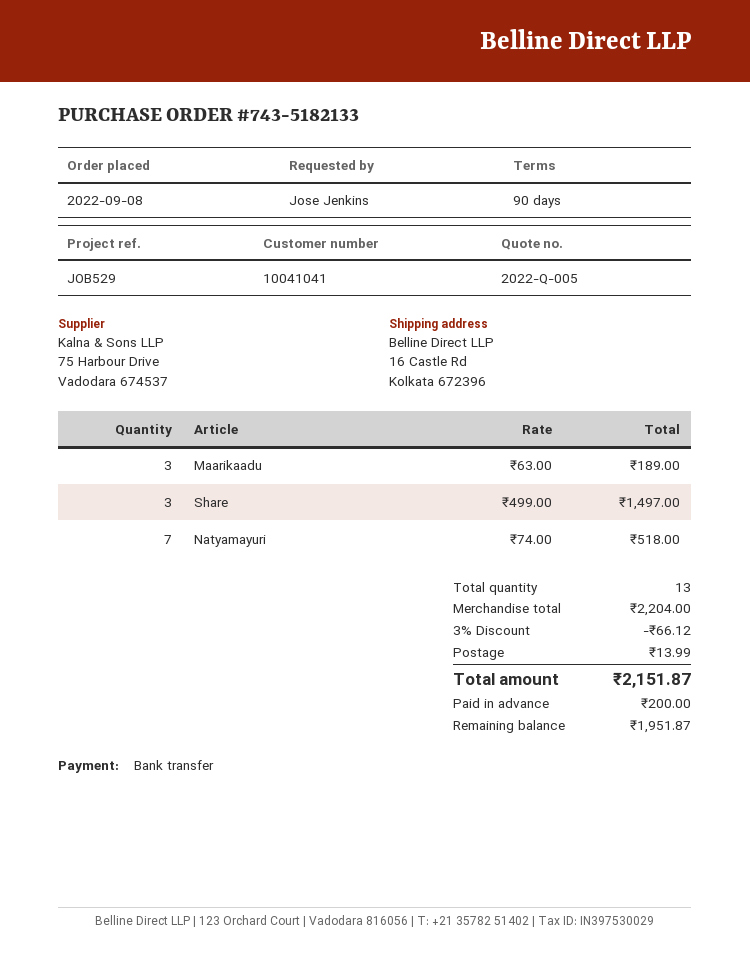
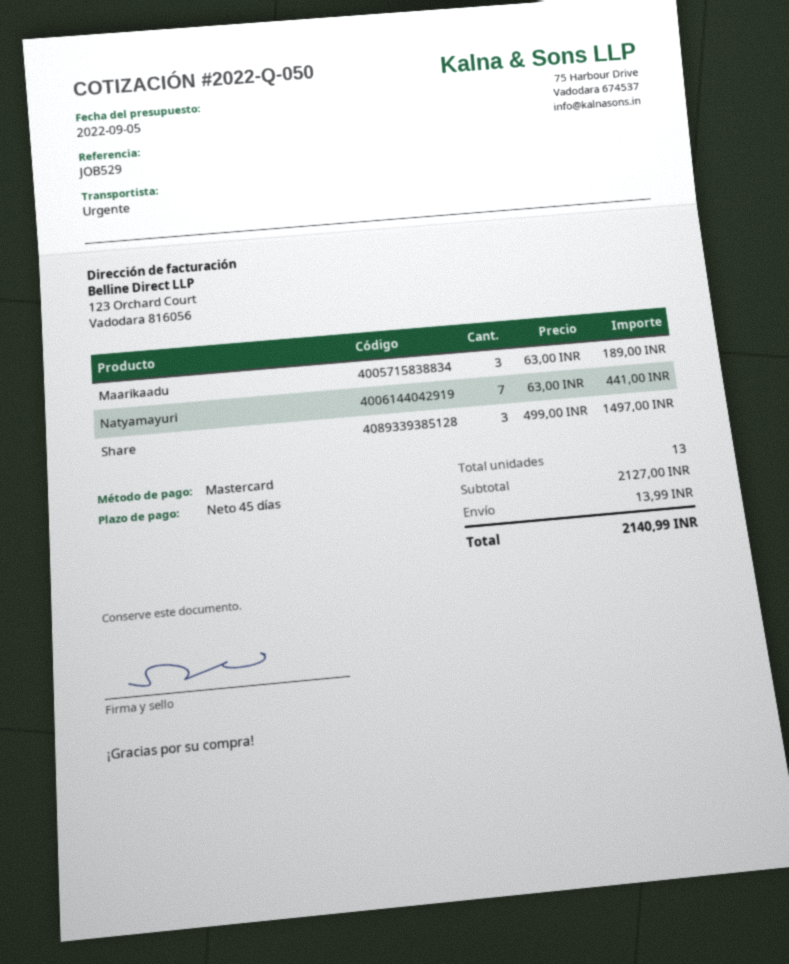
quote number: 2022-Q-005 -> 2022-Q-050
payment terms: 90 days -> 45 days
payment method: bank transfer -> Mastercard
Natyamayuri: 7 x 74.00 = 518.00 -> 7 x 63.00 = 441.00
subtotal: 2204.00 -> 2127.00
discount: 3% = 66.12 -> none
total: 2151.87 -> 2140.99

